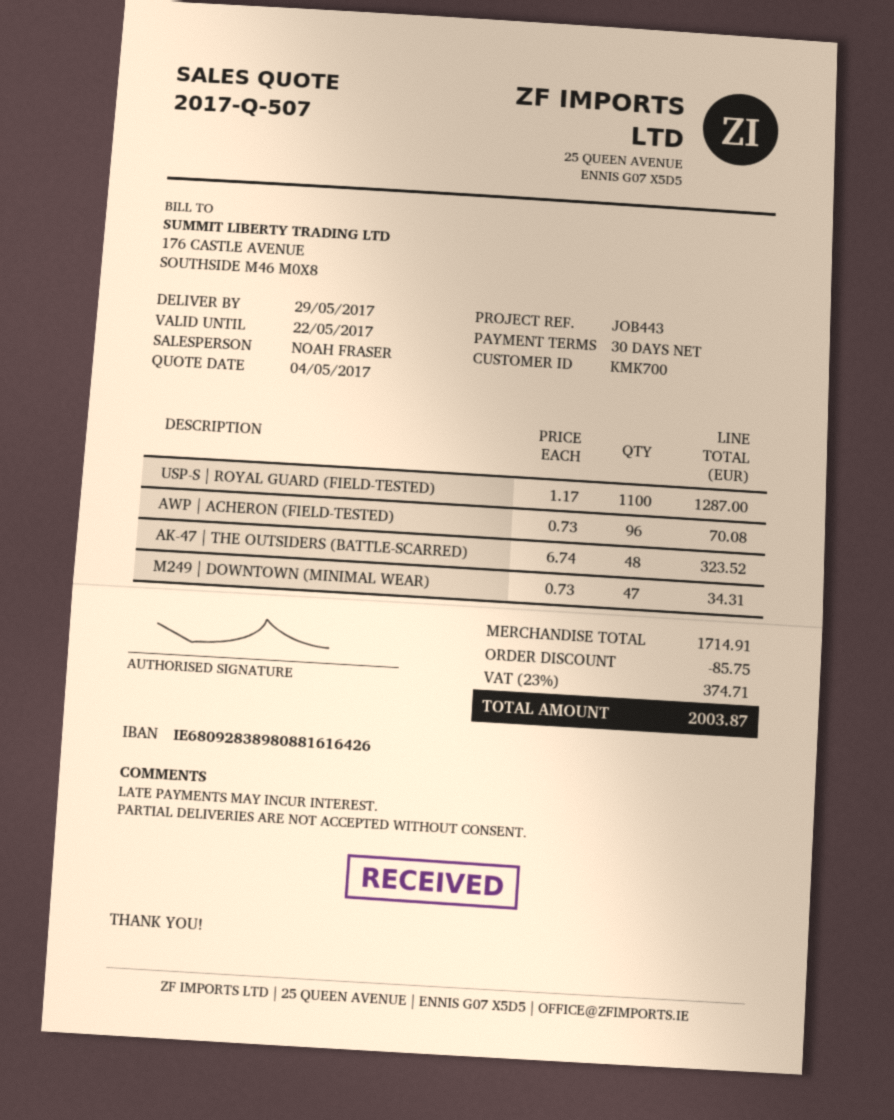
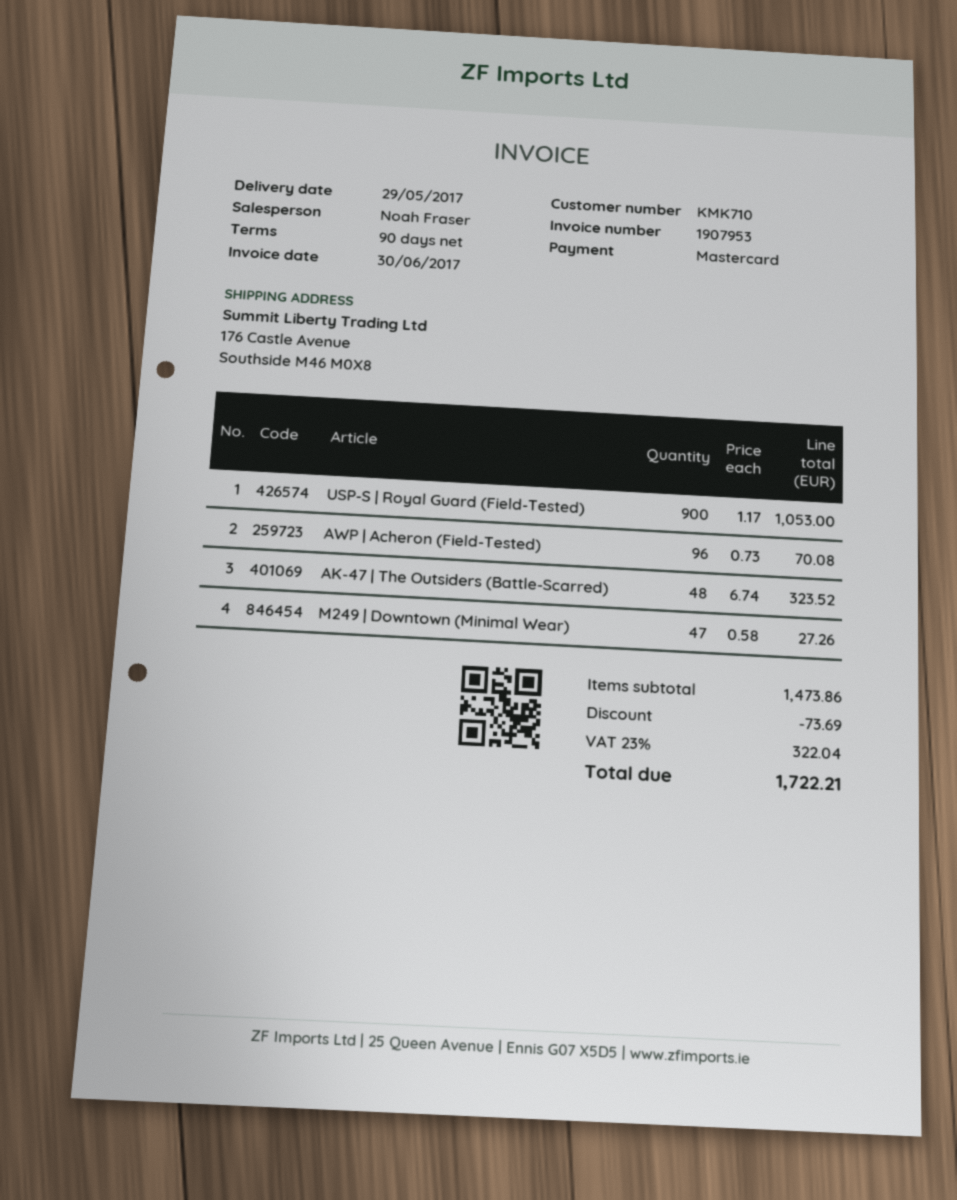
payment terms: 30 days -> 90 days
customer number: KMK700 -> KMK710
USP-S | ROYAL GUARD (FIELD-TESTED): 1100 x 1.17 = 1287.00 -> 900 x 1.17 = 1053.00
M249 | DOWNTOWN (MINIMAL WEAR): 47 x 0.73 = 34.31 -> 47 x 0.58 = 27.26
subtotal: 1714.91 -> 1473.86
discount: 85.75 -> 73.69
tax: 23% = 374.71 -> 23% = 322.04
total: 2003.87 -> 1722.21

